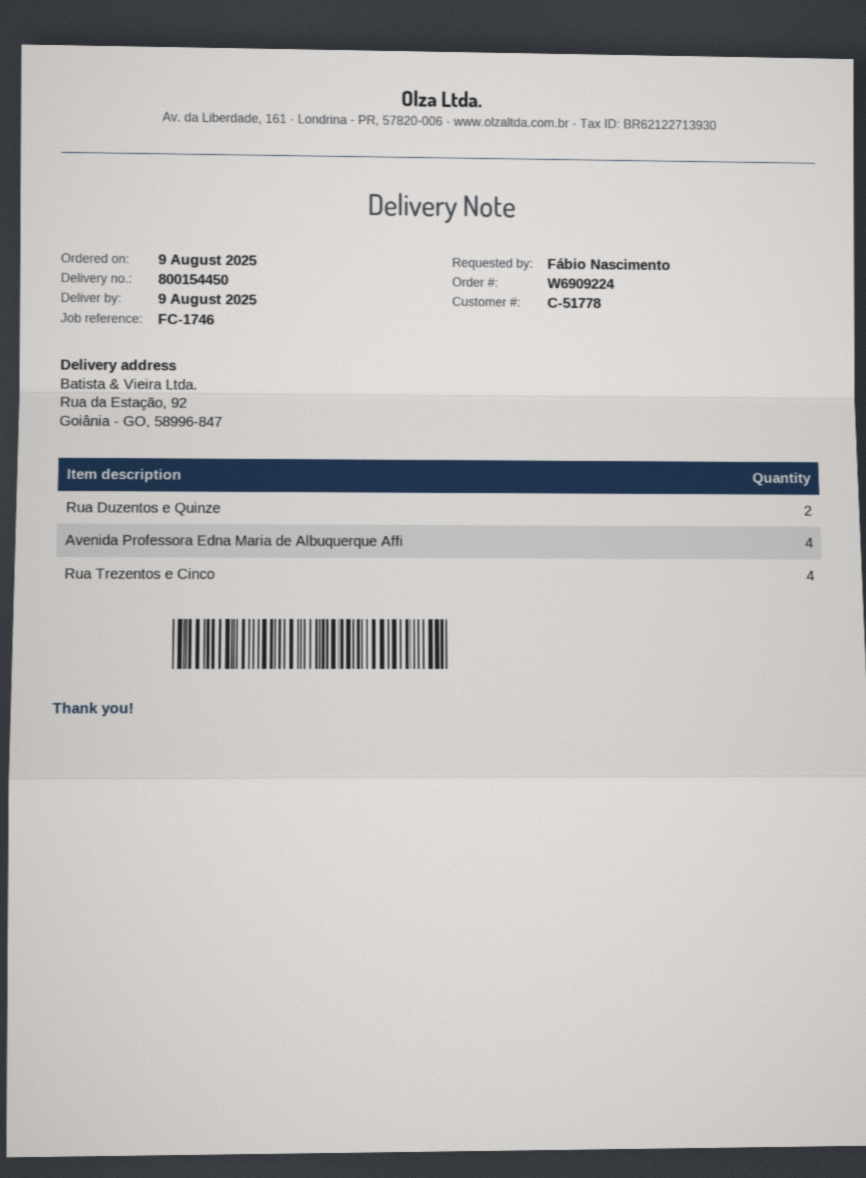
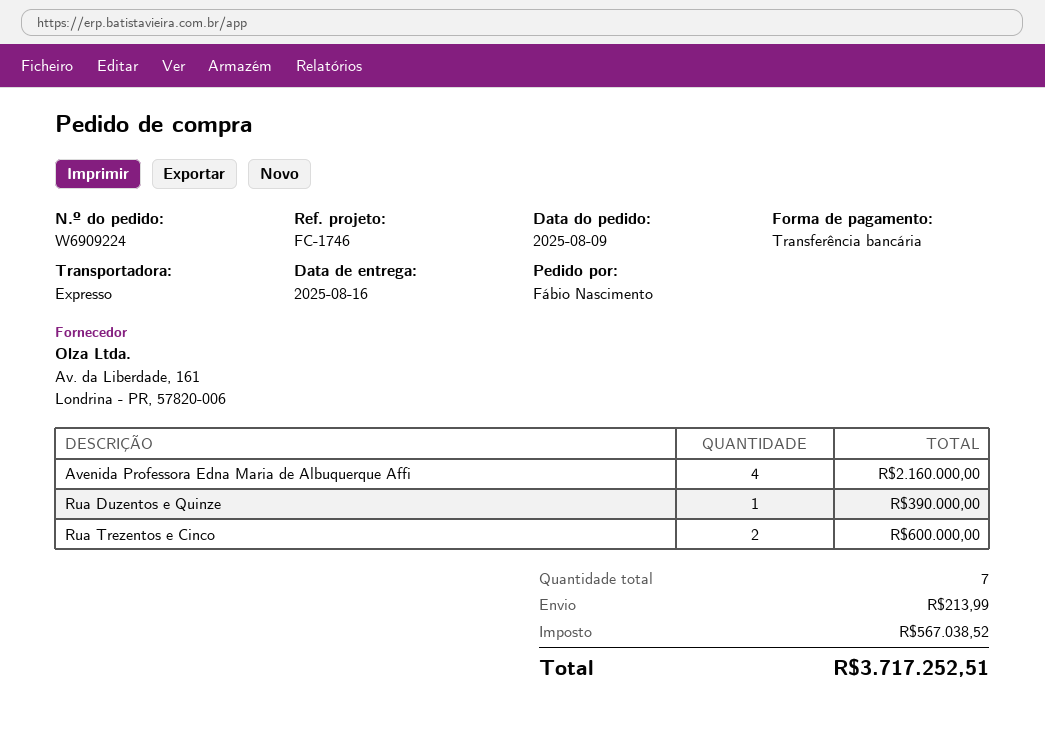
delivery date: 2025-08-09 -> 2025-08-16
Rua Duzentos e Quinze: 2 -> 1
Rua Trezentos e Cinco: 4 -> 2

